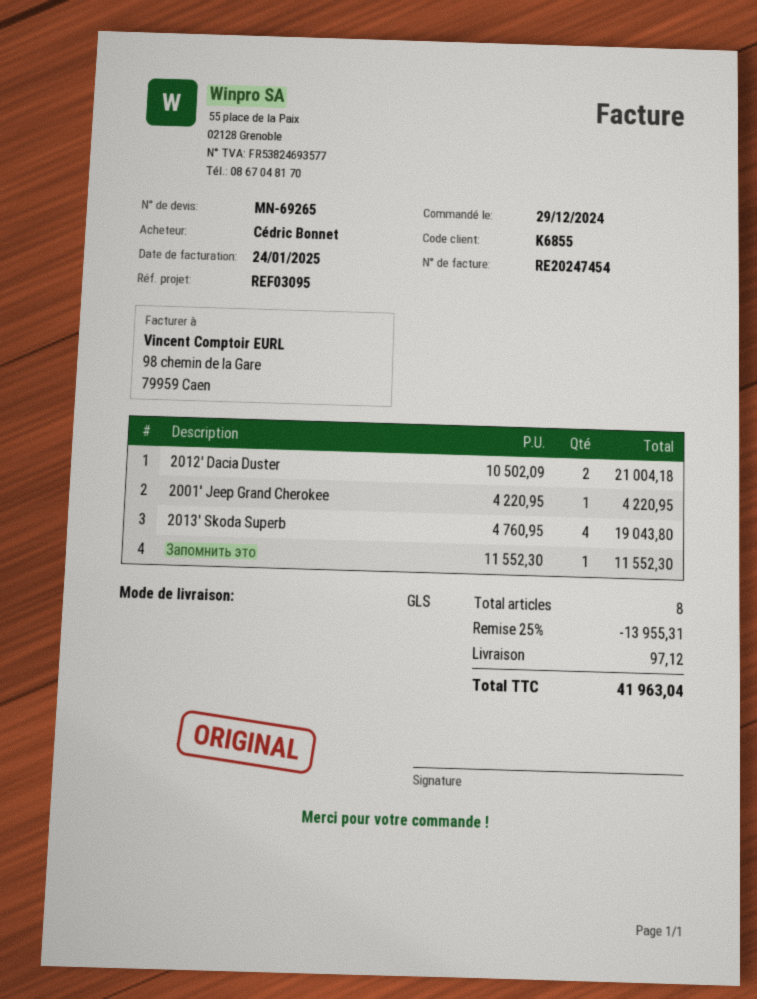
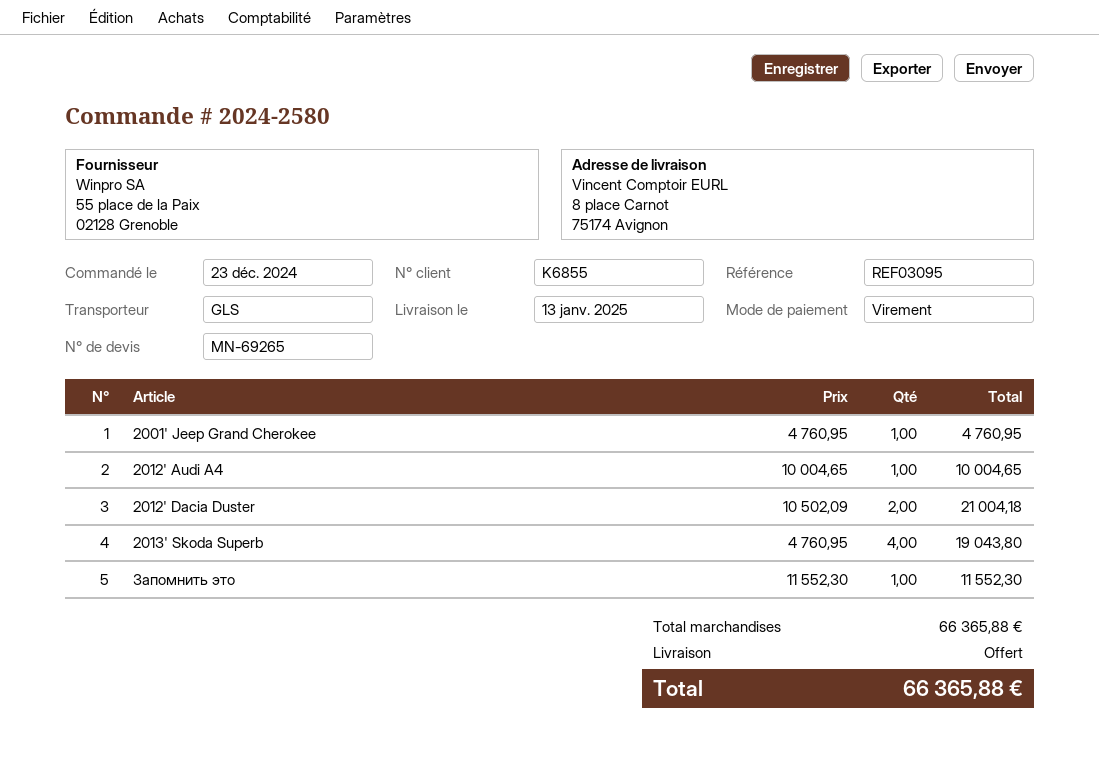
order date: 2024-12-29 -> 2024-12-23
2001' Jeep Grand Cherokee: 1 x 4220.95 = 4220.95 -> 1 x 4760.95 = 4760.95
2012' Audi A4: none -> 1 x 10004.65 = 10004.65
discount: 25% = 13955.31 -> none
shipping: 97.12 -> 0.00
total: 41963.04 -> 66365.88

